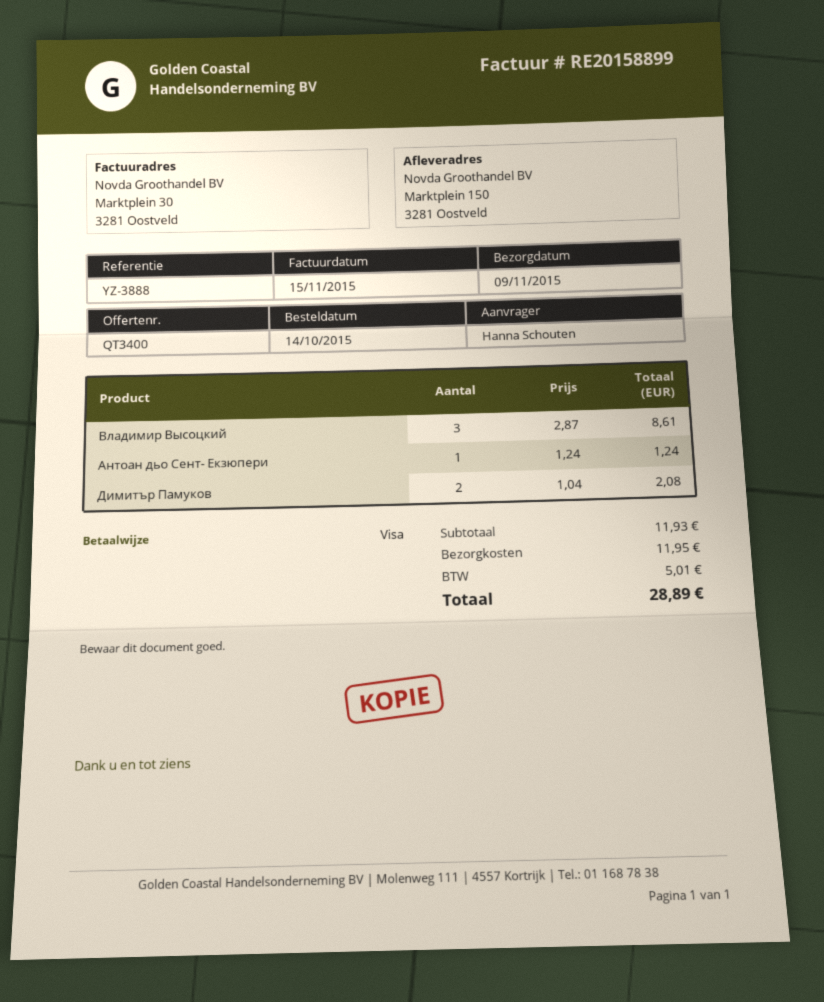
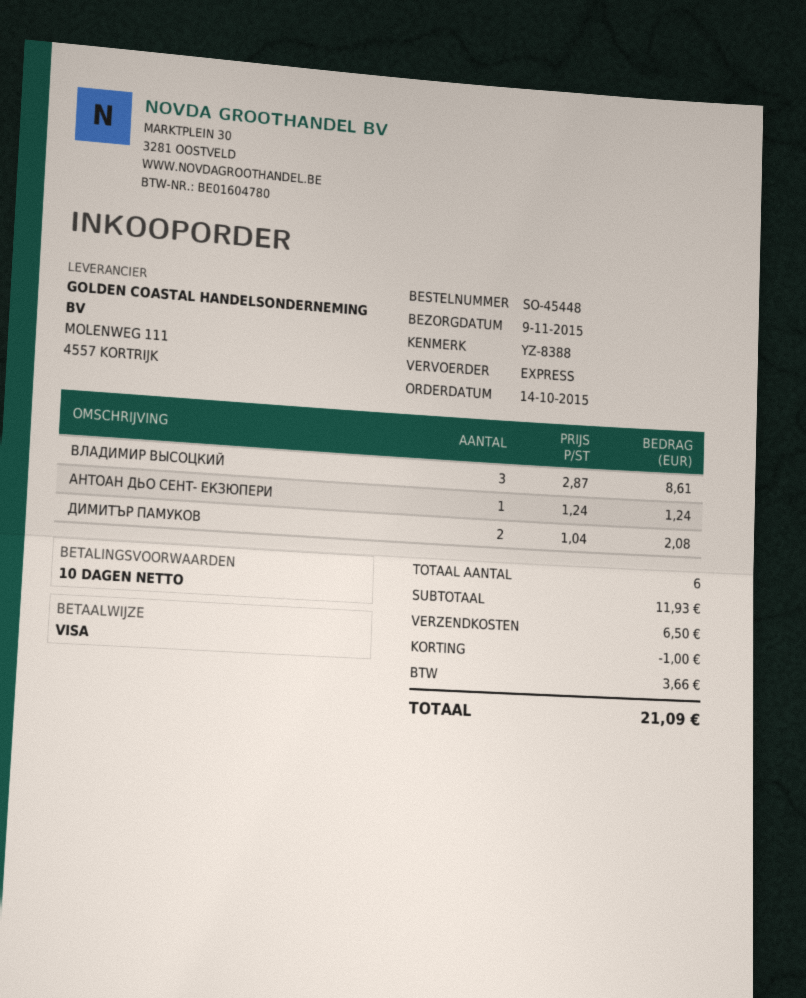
reference: YZ-3888 -> YZ-8388
discount: none -> 1.00
shipping: 11.95 -> 6.50
tax: 5.01 -> 3.66
total: 28.89 -> 21.09

